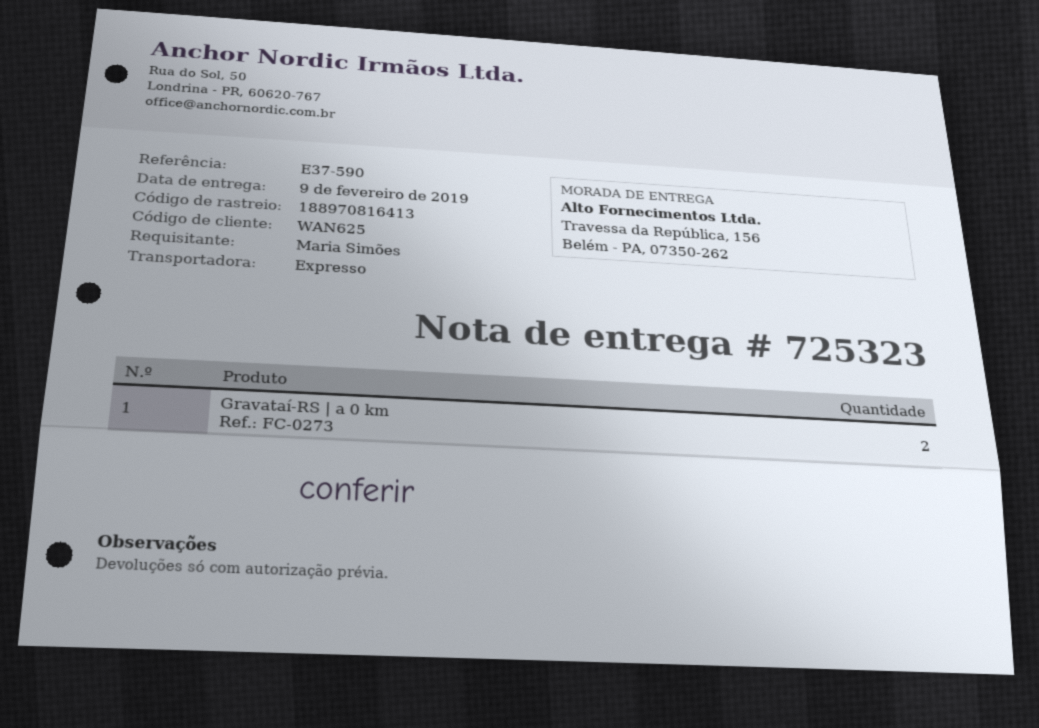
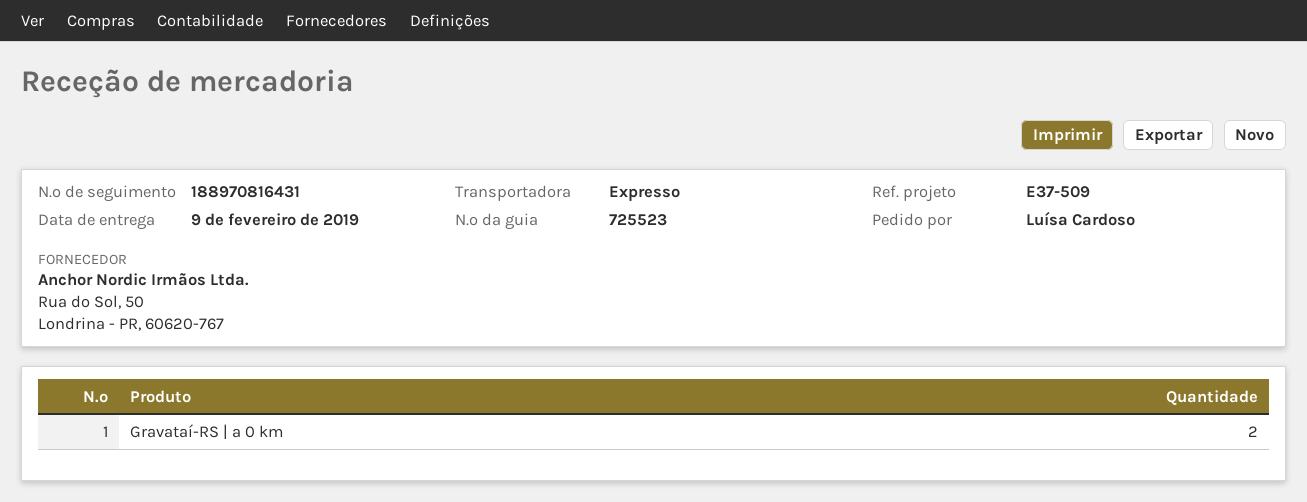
delivery note number: 725323 -> 725523
reference: E37-590 -> E37-509
ordered by: Maria Simões -> Luísa Cardoso
tracking number: 188970816413 -> 188970816431

